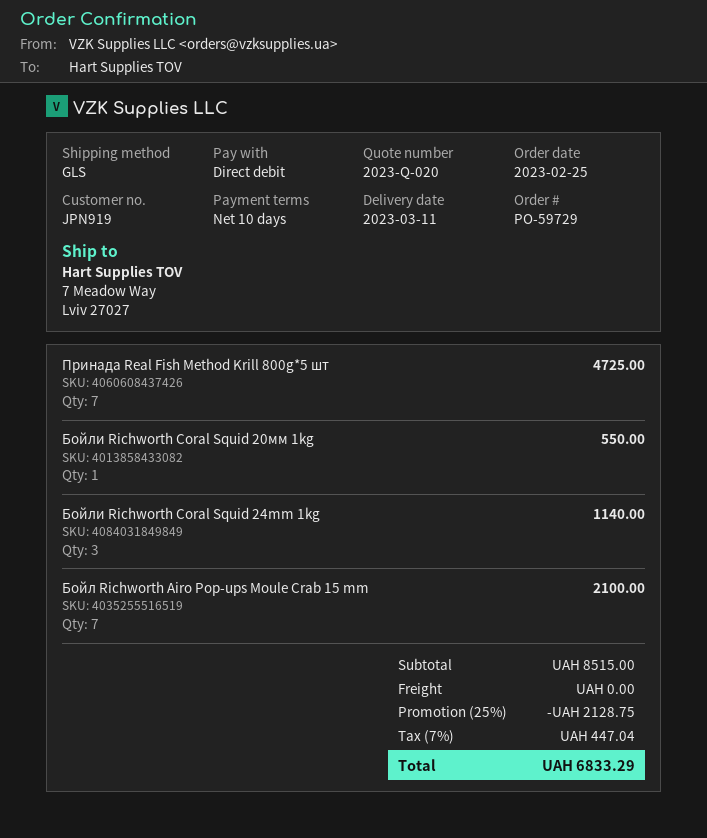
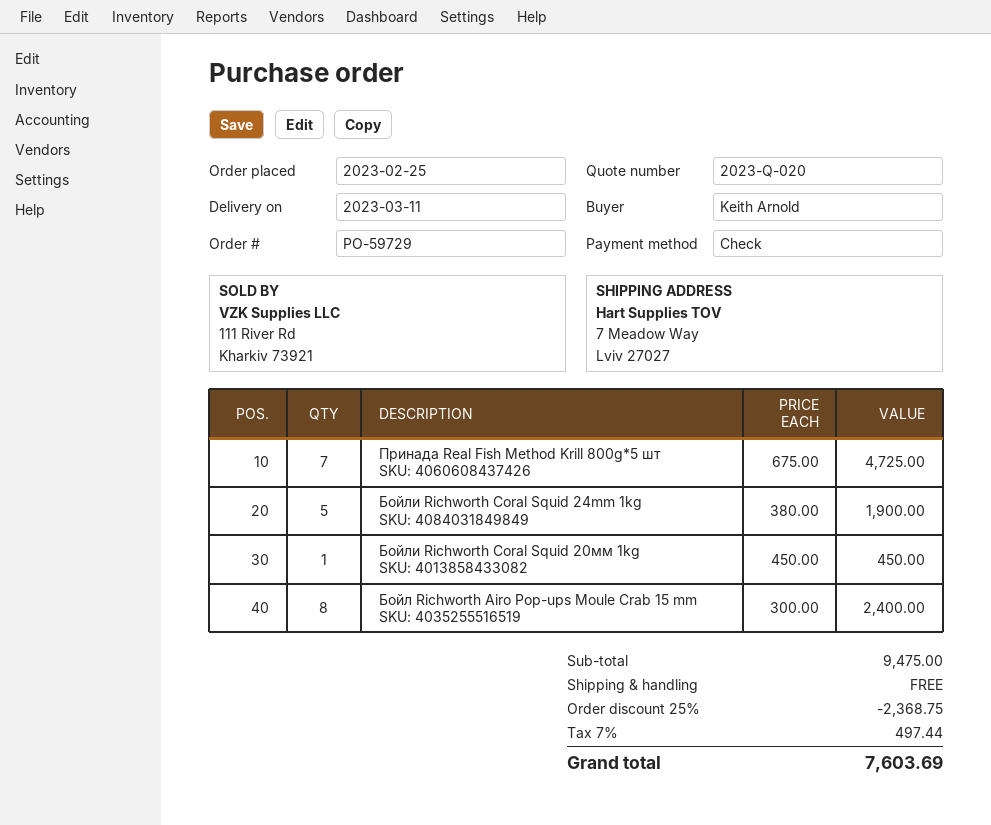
payment method: direct debit -> cheque
Бойли Richworth Coral Squid 20мм 1kg: 1 for 550.00 -> 1 for 450.00
Бойли Richworth Coral Squid 24mm 1kg: 3 for 1140.00 -> 5 for 1900.00
Бойл Richworth Airo Pop-ups Moule Crab 15 mm: 7 for 2100.00 -> 8 for 2400.00
subtotal: 8515.00 -> 9475.00
discount: 25% = 2128.75 -> 25% = 2368.75
tax: 7% = 447.04 -> 7% = 497.44
total: 6833.29 -> 7603.69

